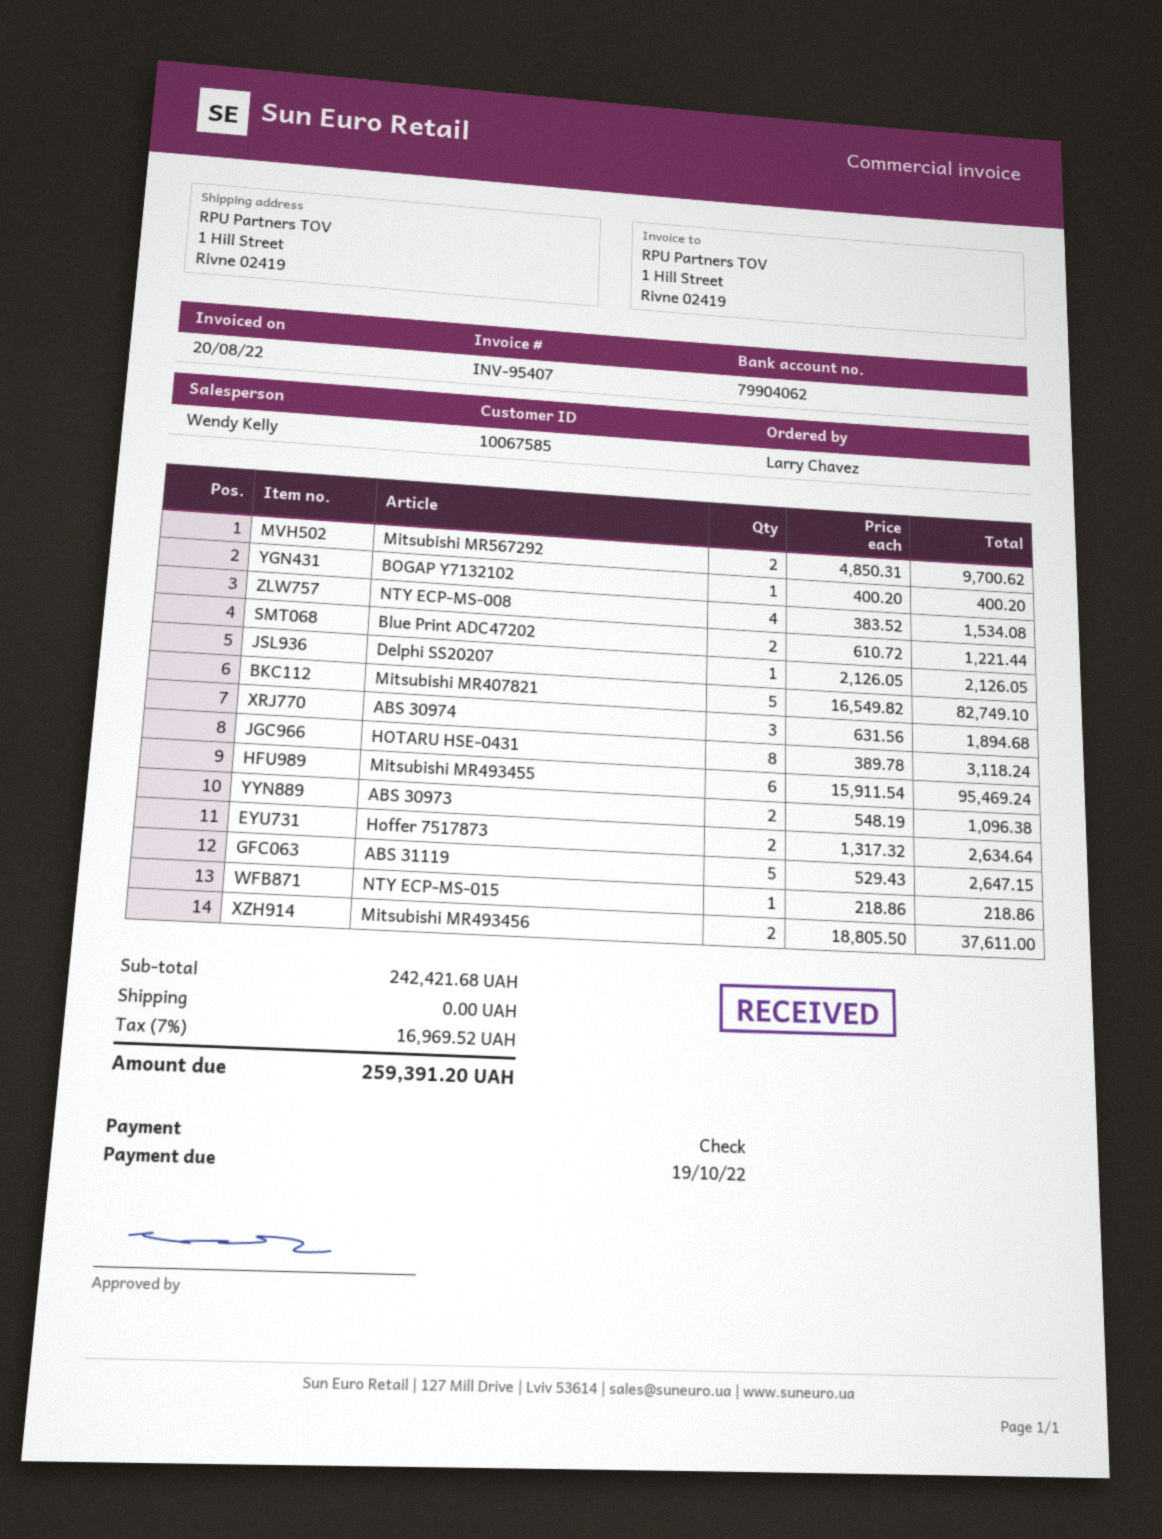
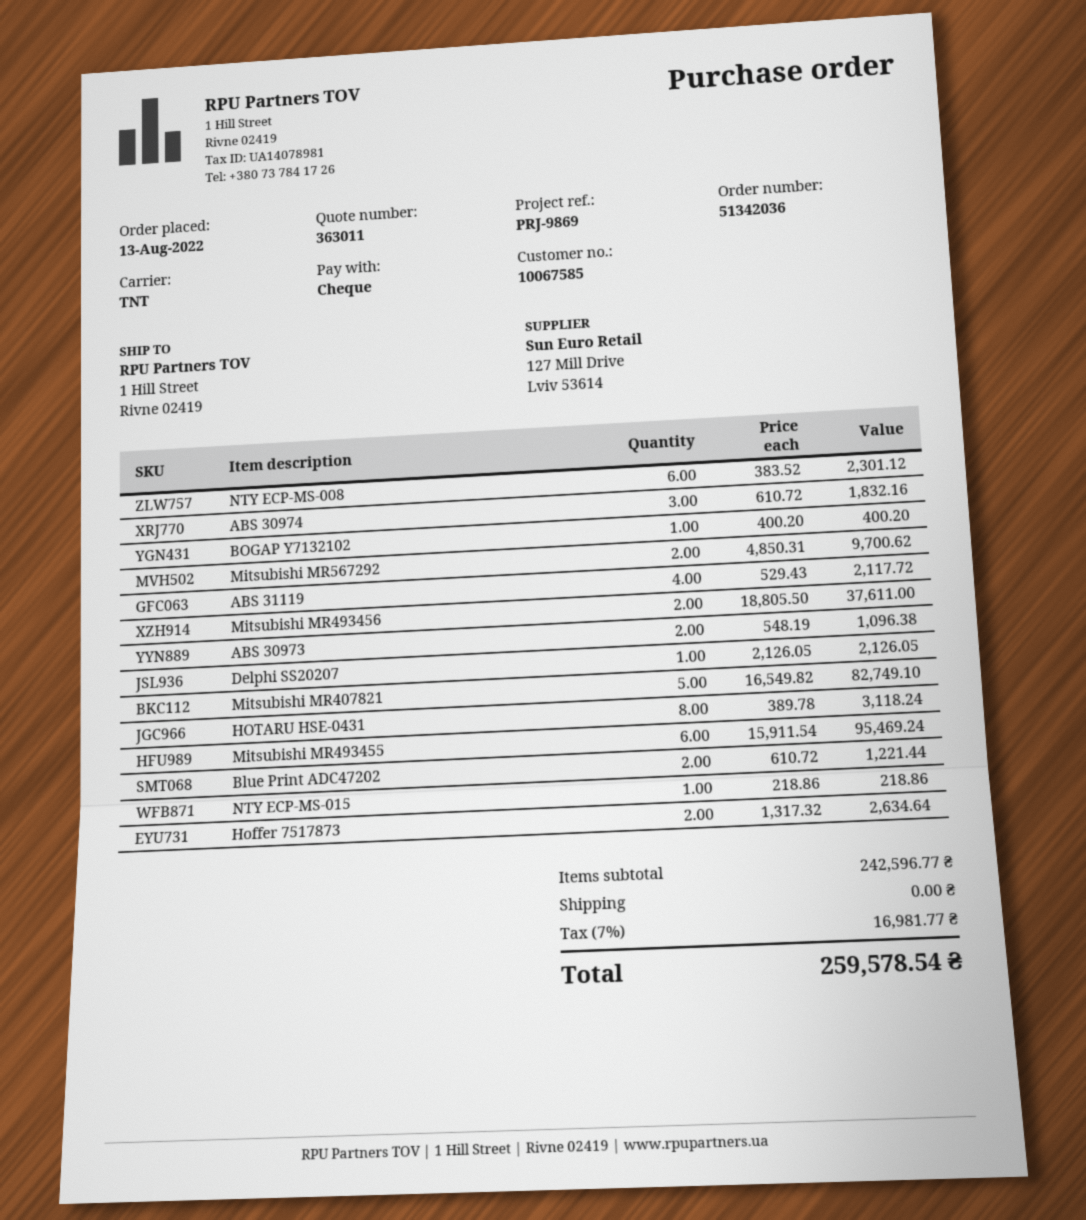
NTY ECP-MS-008: 4 x 383.52 = 1534.08 -> 6 x 383.52 = 2301.12
ABS 30974: 3 x 631.56 = 1894.68 -> 3 x 610.72 = 1832.16
ABS 31119: 5 x 529.43 = 2647.15 -> 4 x 529.43 = 2117.72
subtotal: 242421.68 -> 242596.77
tax: 7% = 16969.52 -> 7% = 16981.77
total: 259391.20 -> 259578.54

